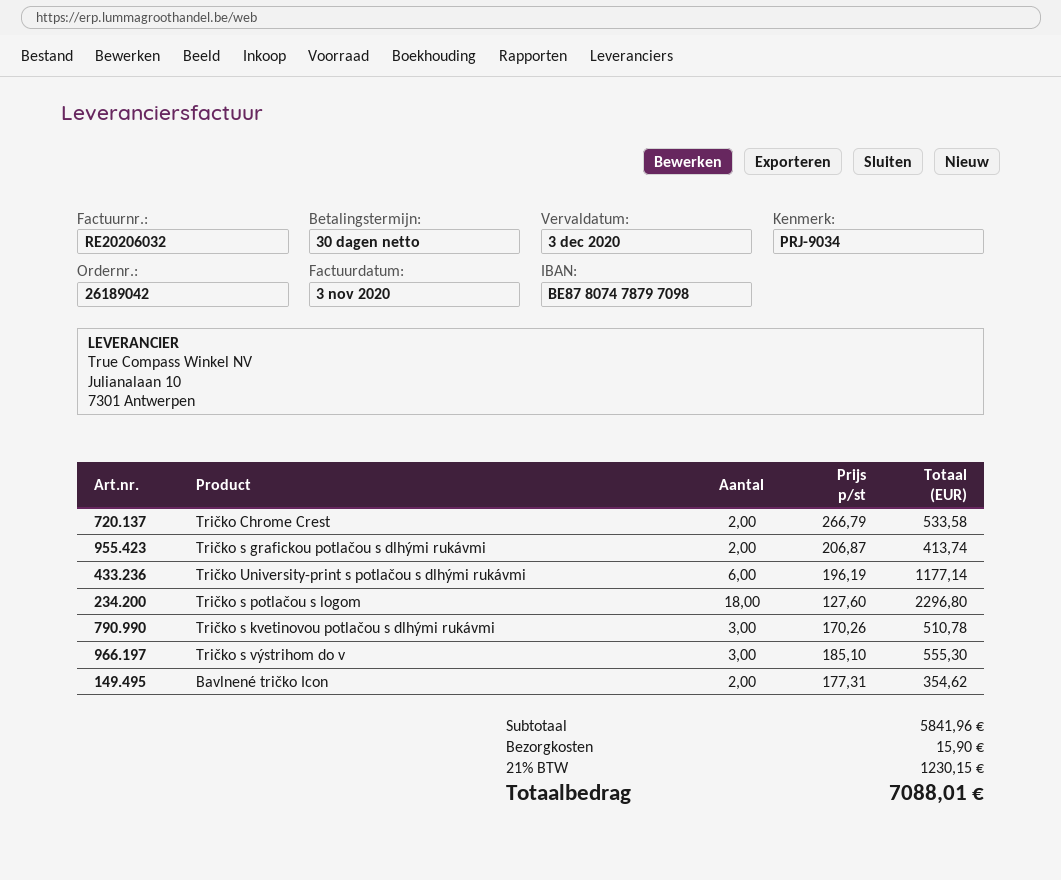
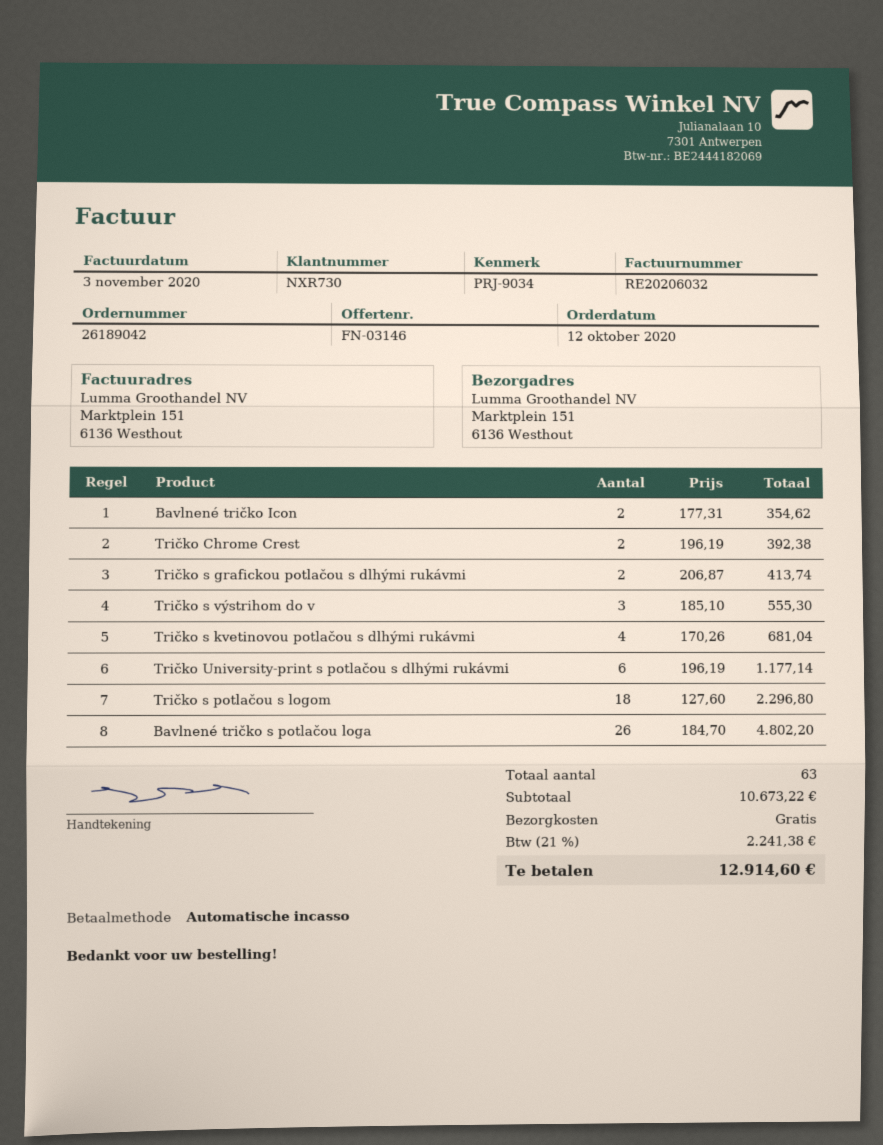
Tričko Chrome Crest: 2 x 266.79 = 533.58 -> 2 x 196.19 = 392.38
Tričko s kvetinovou potlačou s dlhými rukávmi: 3 x 170.26 = 510.78 -> 4 x 170.26 = 681.04
Bavlnené tričko s potlačou loga: none -> 26 x 184.70 = 4802.20
subtotal: 5841.96 -> 10673.22
shipping: 15.90 -> 0.00
tax: 21% = 1230.15 -> 21% = 2241.38
total: 7088.01 -> 12914.60

